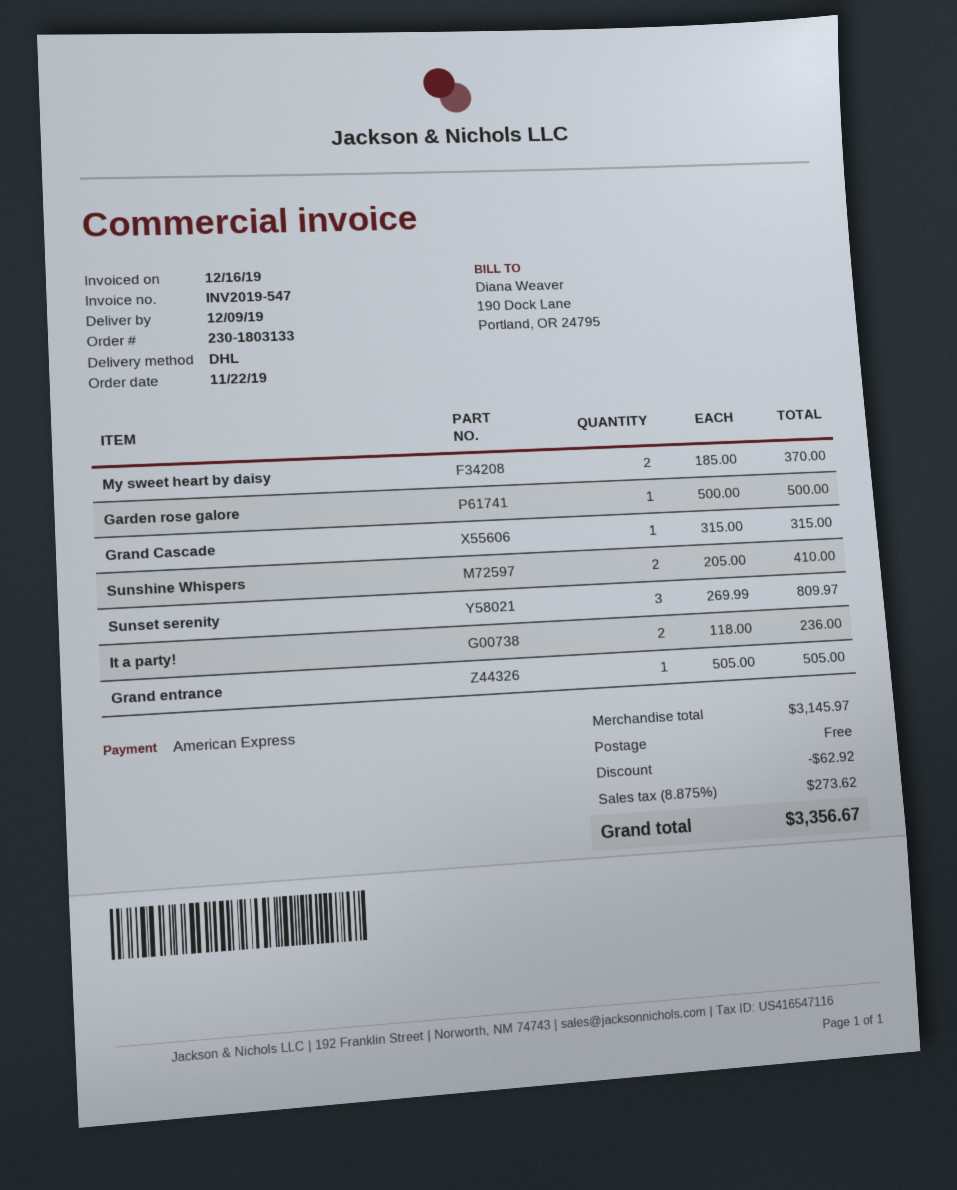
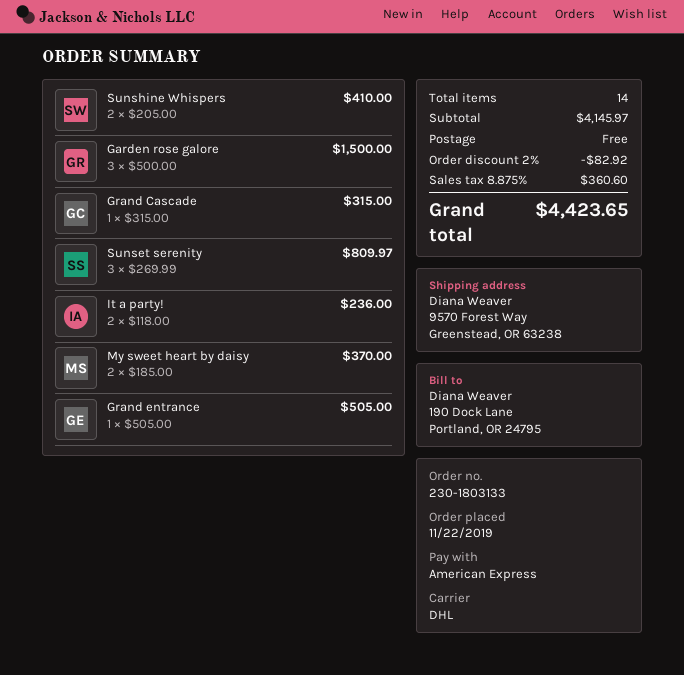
Garden rose galore: 1 x 500.00 = 500.00 -> 3 x 500.00 = 1500.00
subtotal: 3145.97 -> 4145.97
discount: 62.92 -> 82.92
tax: 8.875% = 273.62 -> 8.875% = 360.60
total: 3356.67 -> 4423.65

